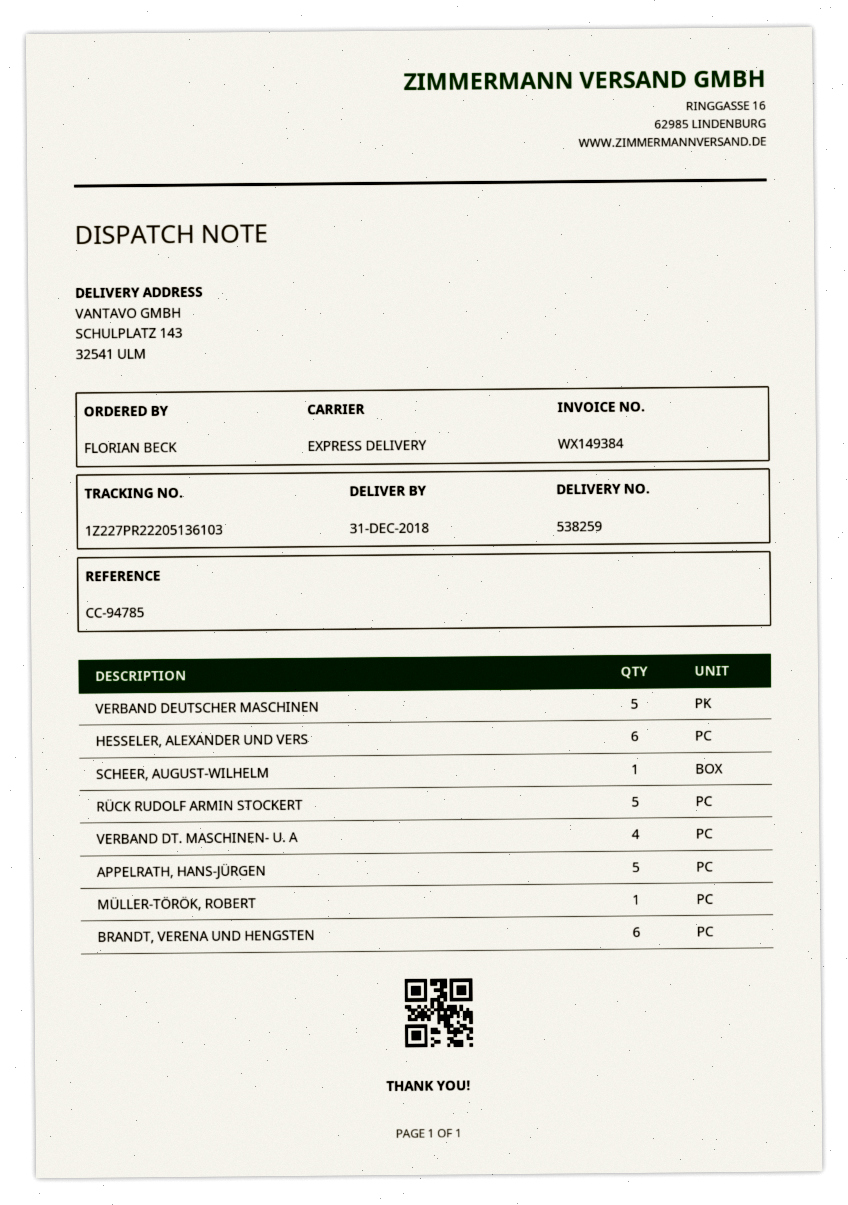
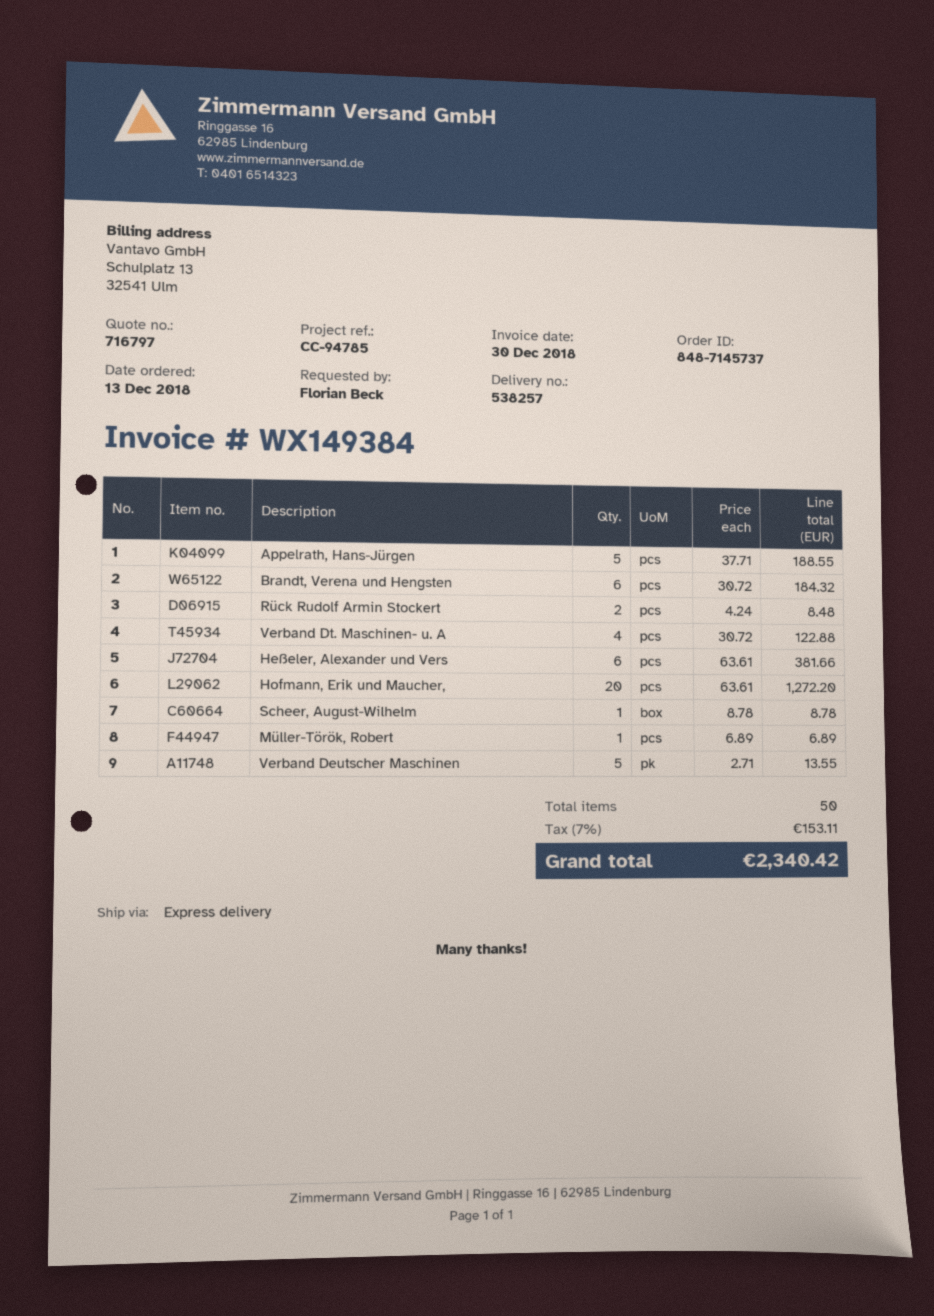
delivery note number: 538259 -> 538257
RÜCK RUDOLF ARMIN STOCKERT: 5 -> 2
Hofmann, Erik und Maucher,: none -> 20

